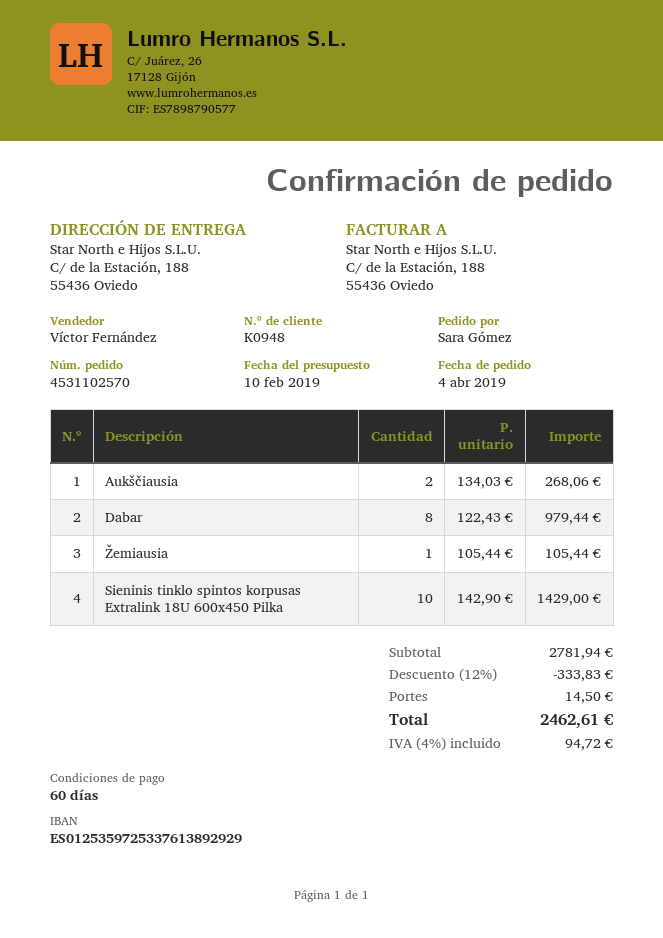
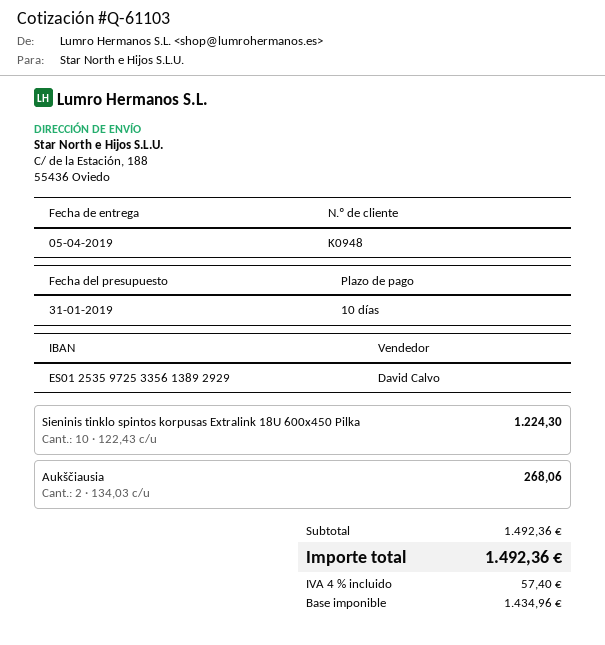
quote date: 2019-02-10 -> 2019-01-31
payment terms: 60 days -> 10 days
sales rep: Víctor Fernández -> David Calvo
bank account: ES0125359725337613892929 -> ES0125359725335613892929
Dabar: 8 x 122.43 = 979.44 -> none
Žemiausia: 1 x 105.44 = 105.44 -> none
Sieninis tinklo spintos korpusas Extralink 18U 600x450 Pilka: 10 x 142.90 = 1429.00 -> 10 x 122.43 = 1224.30
subtotal: 2781.94 -> 1492.36
discount: 12% = 333.83 -> none
shipping: 14.50 -> none
tax: 4% = 94.72 -> 4% = 57.40
total: 2462.61 -> 1492.36

